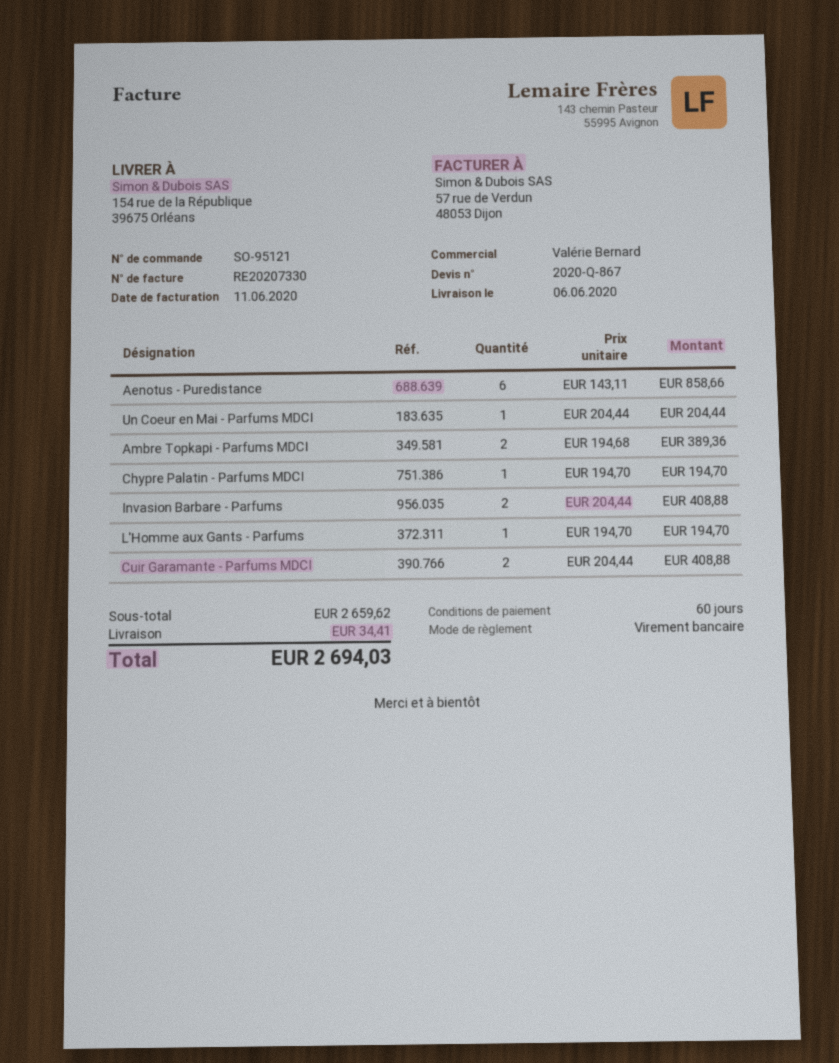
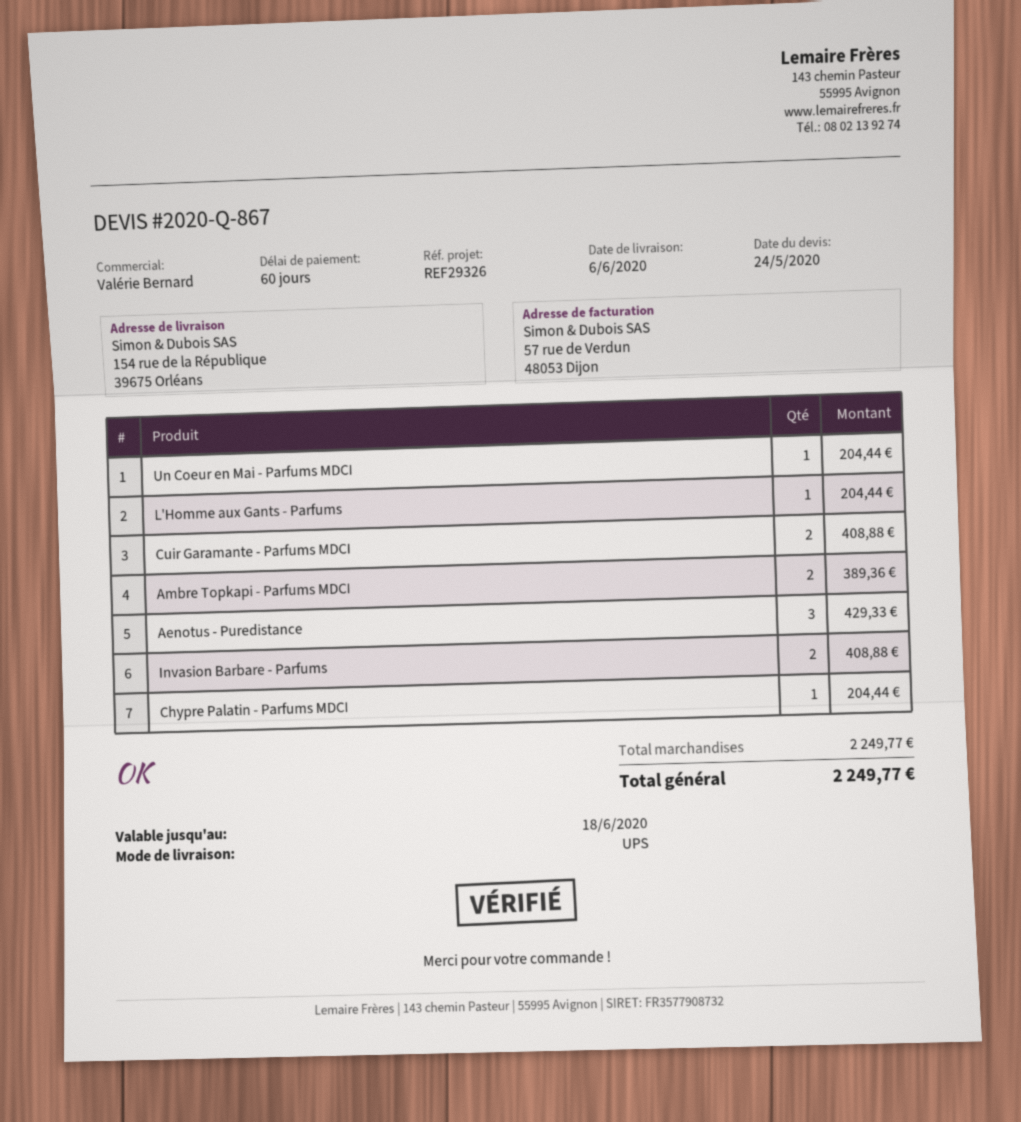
Aenotus - Puredistance: 6 for 858.66 -> 3 for 429.33
Chypre Palatin - Parfums MDCI: 1 for 194.70 -> 1 for 204.44
L'Homme aux Gants - Parfums: 1 for 194.70 -> 1 for 204.44
subtotal: 2659.62 -> 2249.77
shipping: 34.41 -> none
total: 2694.03 -> 2249.77

